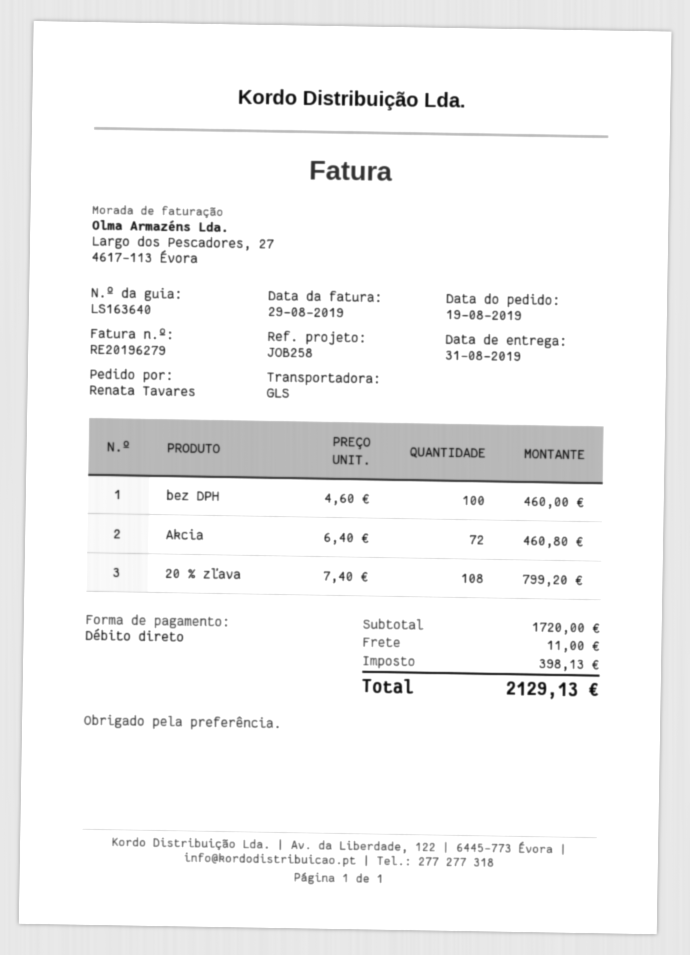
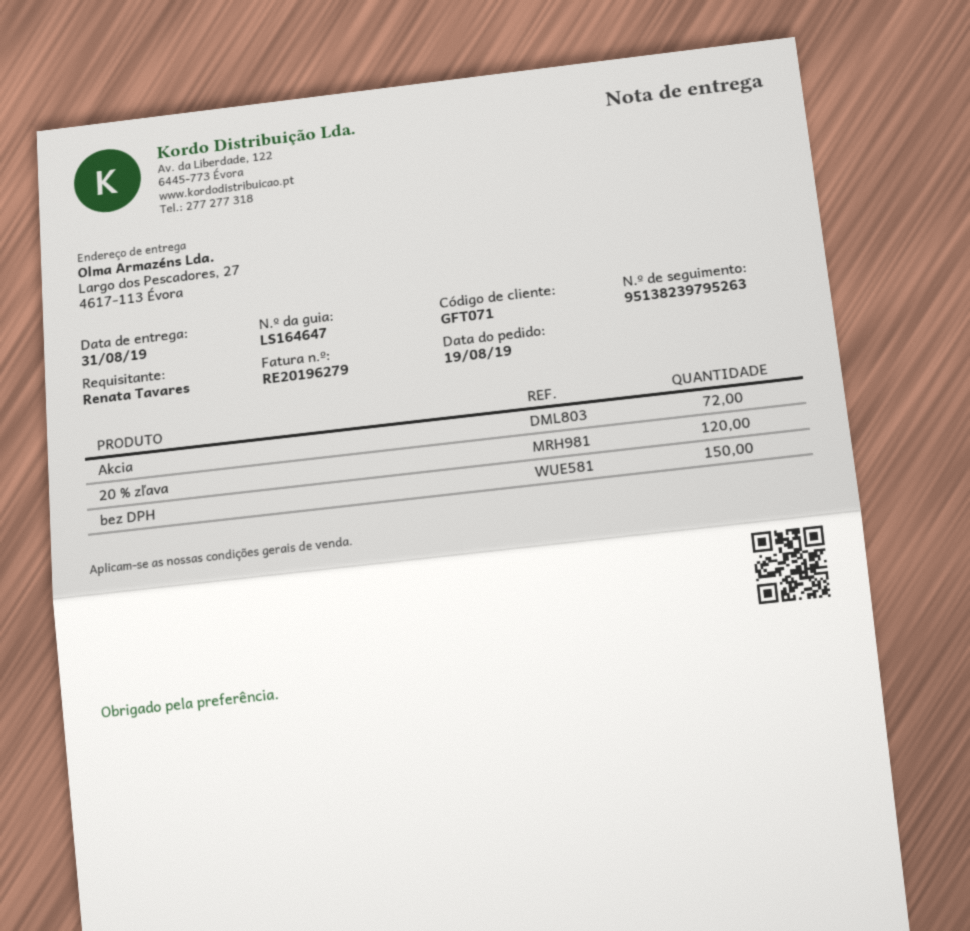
delivery note number: LS163640 -> LS164647
bez DPH: 100 -> 150
20 % zľava: 108 -> 120

